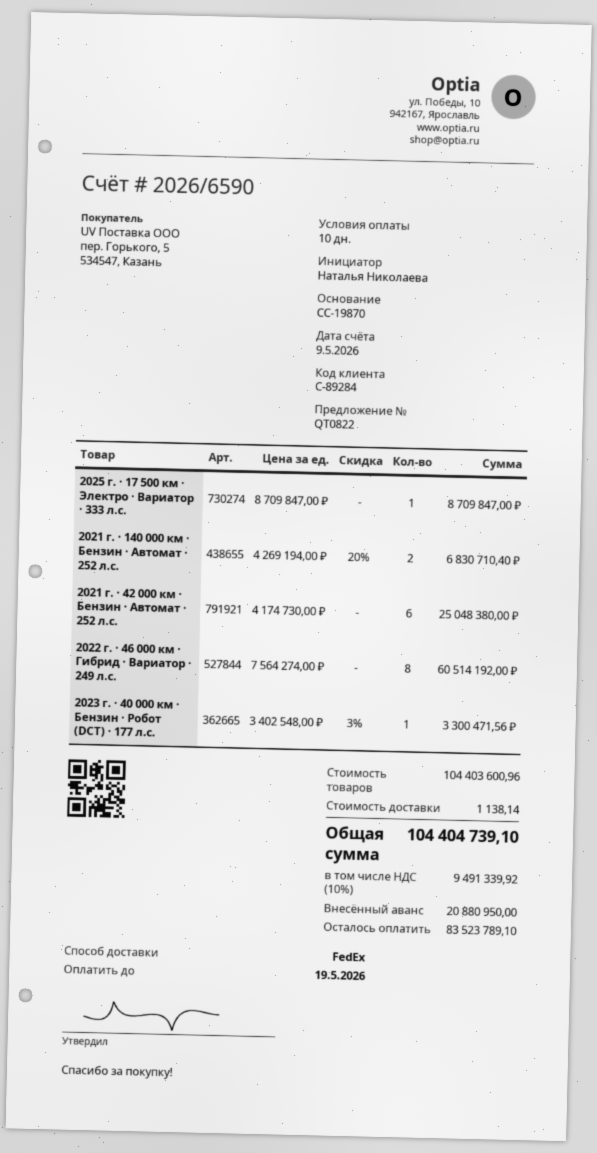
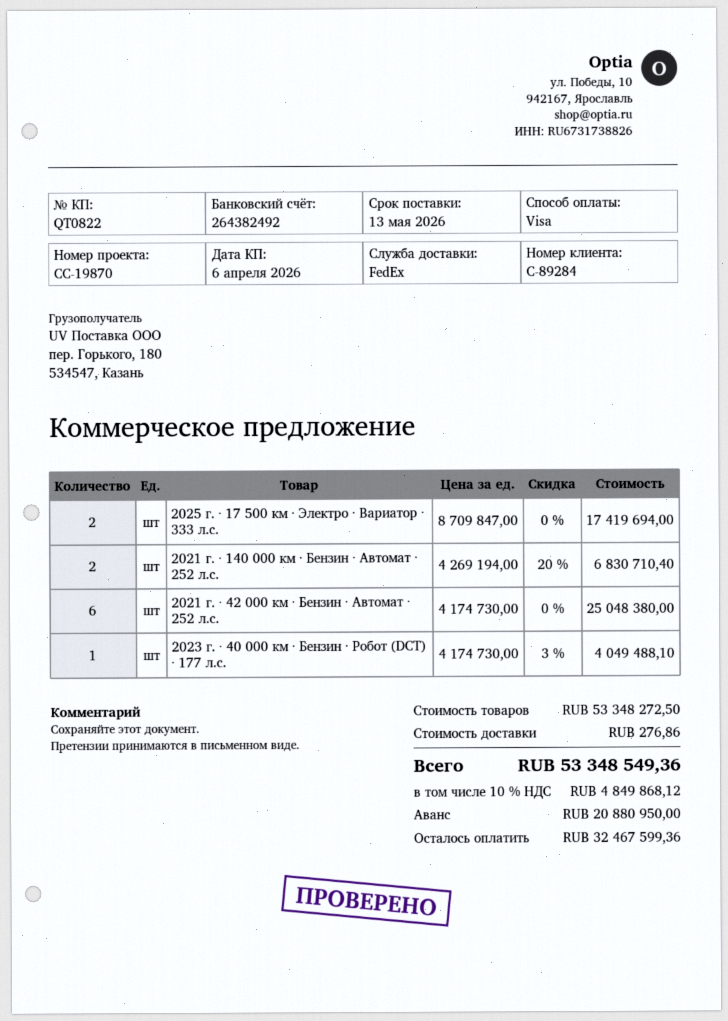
2025 г. · 17 500 км · Электро · Вариатор · 333 л.с.: 1 x 8709847.00 = 8709847.00 -> 2 x 8709847.00 = 17419694.00
2022 г. · 46 000 км · Гибрид · Вариатор · 249 л.с.: 8 x 7564274.00 = 60514192.00 -> none
2023 г. · 40 000 км · Бензин · Робот (DCT) · 177 л.с.: 1 x 3402548.00 - 3% = 3300471.56 -> 1 x 4174730.00 - 3% = 4049488.10
subtotal: 104403600.96 -> 53348272.50
shipping: 1138.14 -> 276.86
tax: 10% = 9491339.92 -> 10% = 4849868.12
total: 104404739.10 -> 53348549.36
balance: 83523789.10 -> 32467599.36

